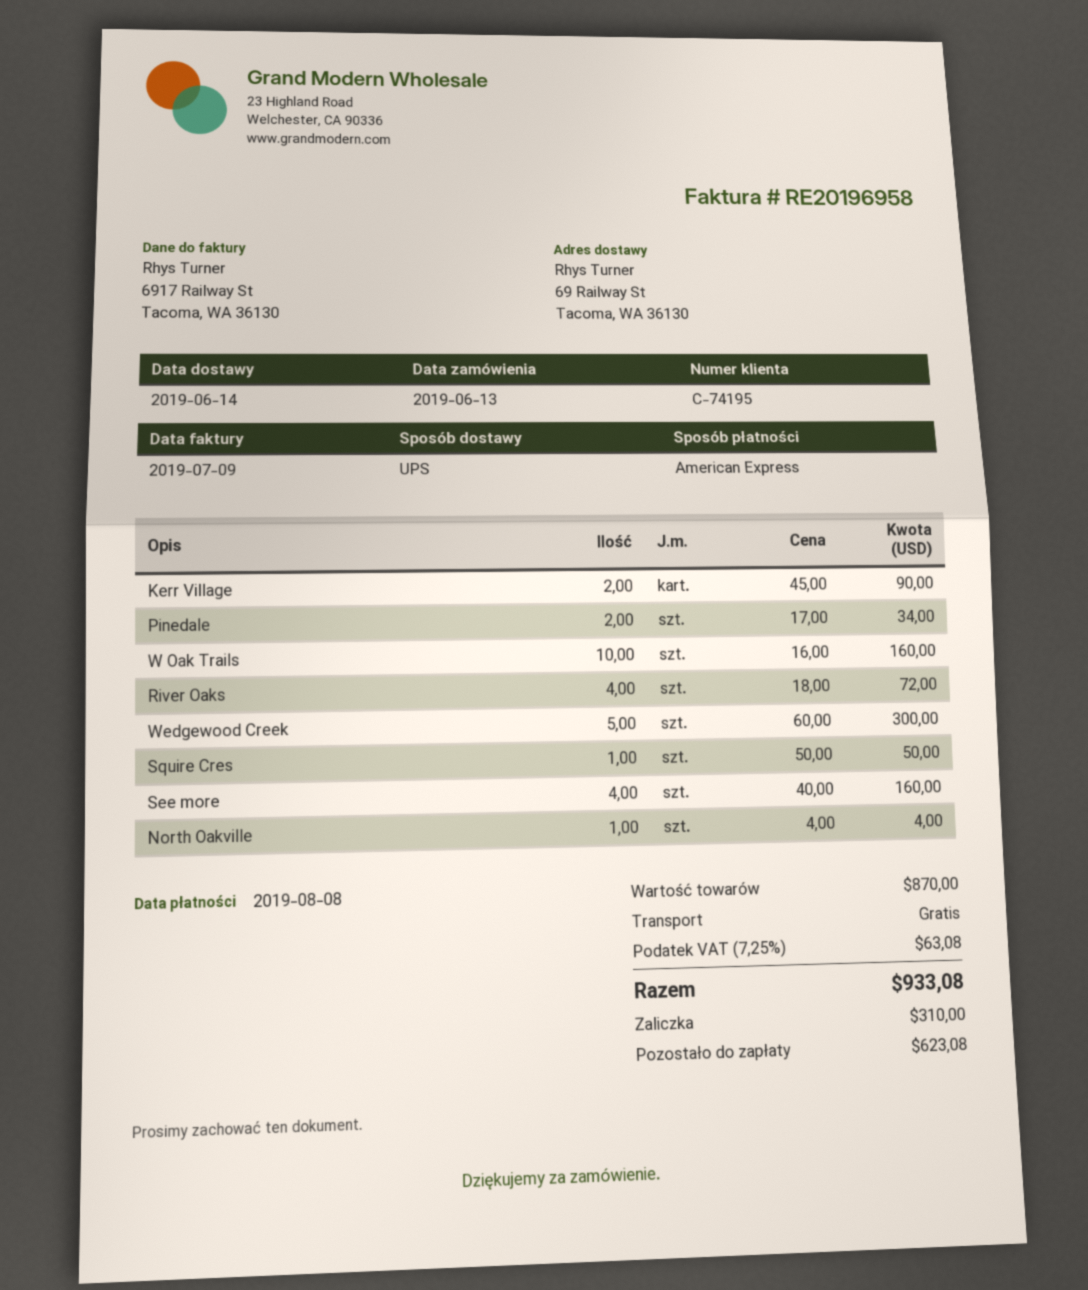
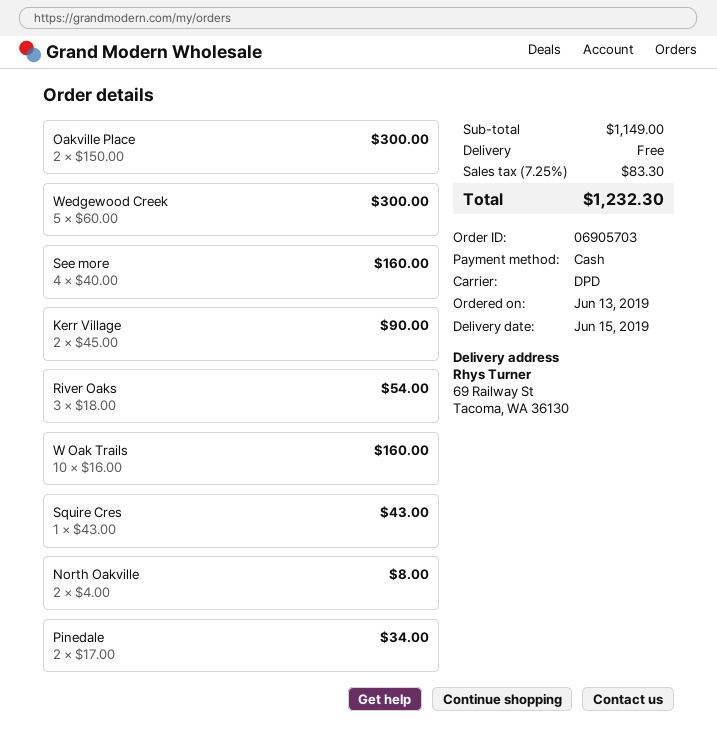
delivery date: 2019-06-14 -> 2019-06-15
payment method: American Express -> cash
shipping method: UPS -> DPD
River Oaks: 4 x 18.00 = 72.00 -> 3 x 18.00 = 54.00
Squire Cres: 1 x 50.00 = 50.00 -> 1 x 43.00 = 43.00
North Oakville: 1 x 4.00 = 4.00 -> 2 x 4.00 = 8.00
Oakville Place: none -> 2 x 150.00 = 300.00
subtotal: 870.00 -> 1149.00
tax: 7.25% = 63.08 -> 7.25% = 83.30
total: 933.08 -> 1232.30

